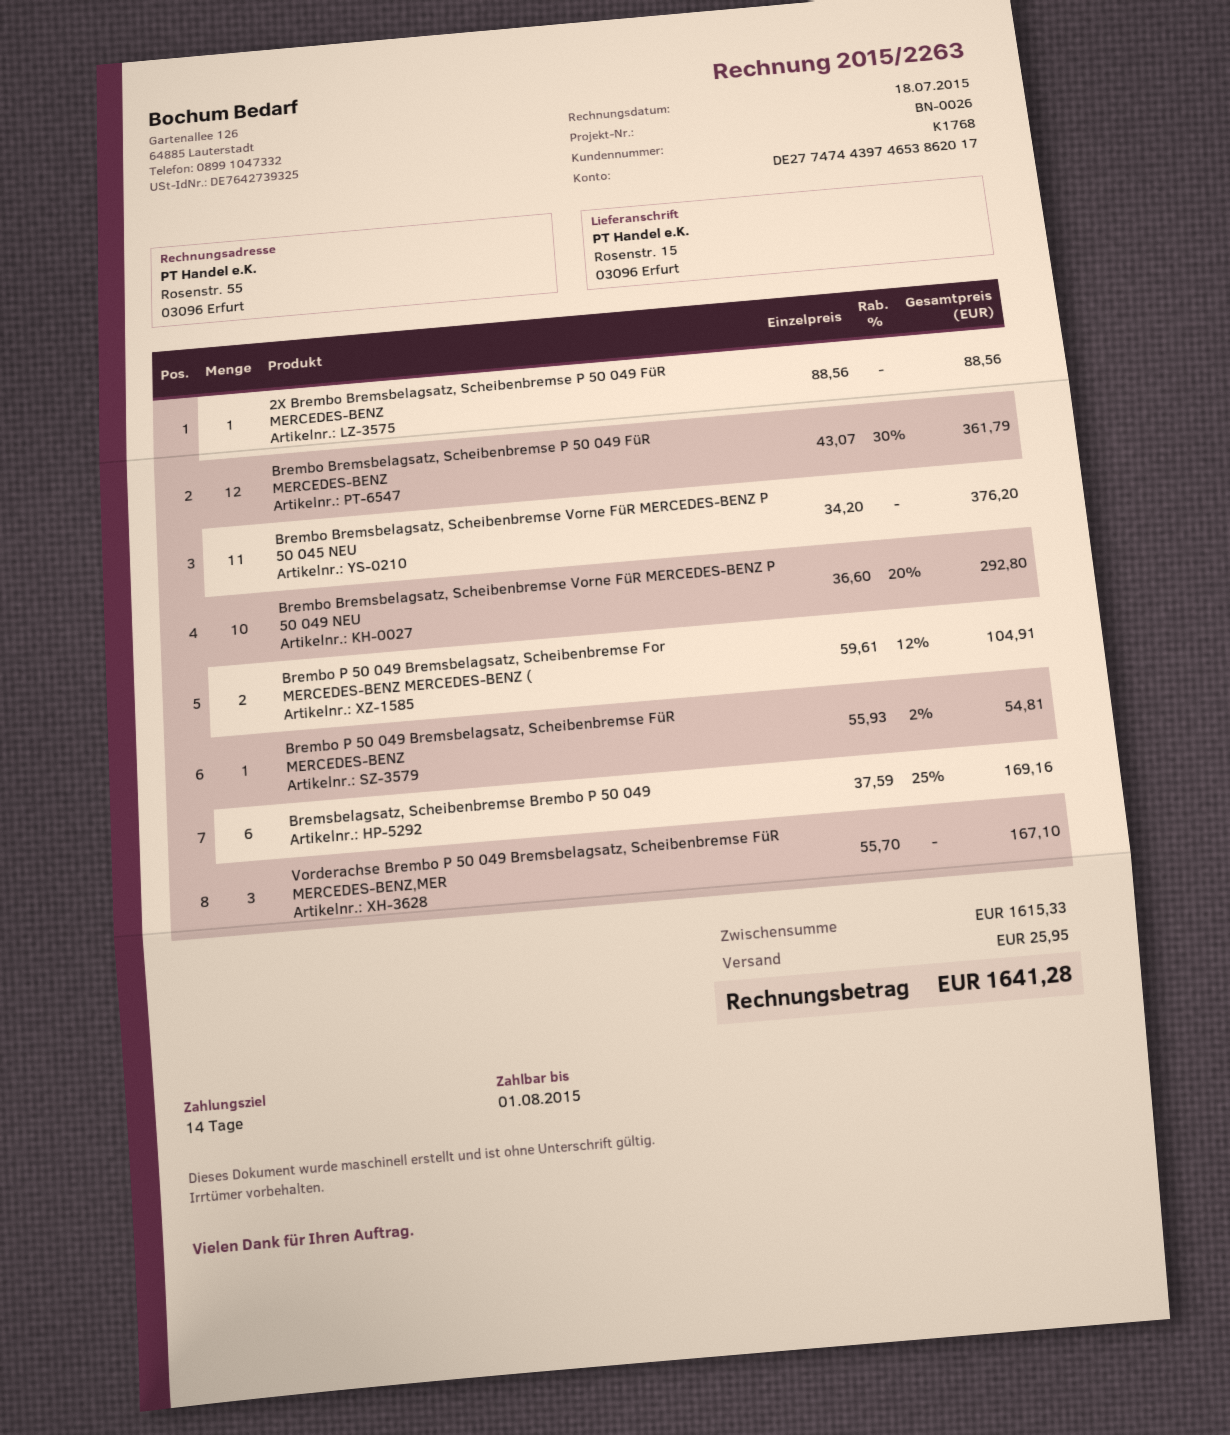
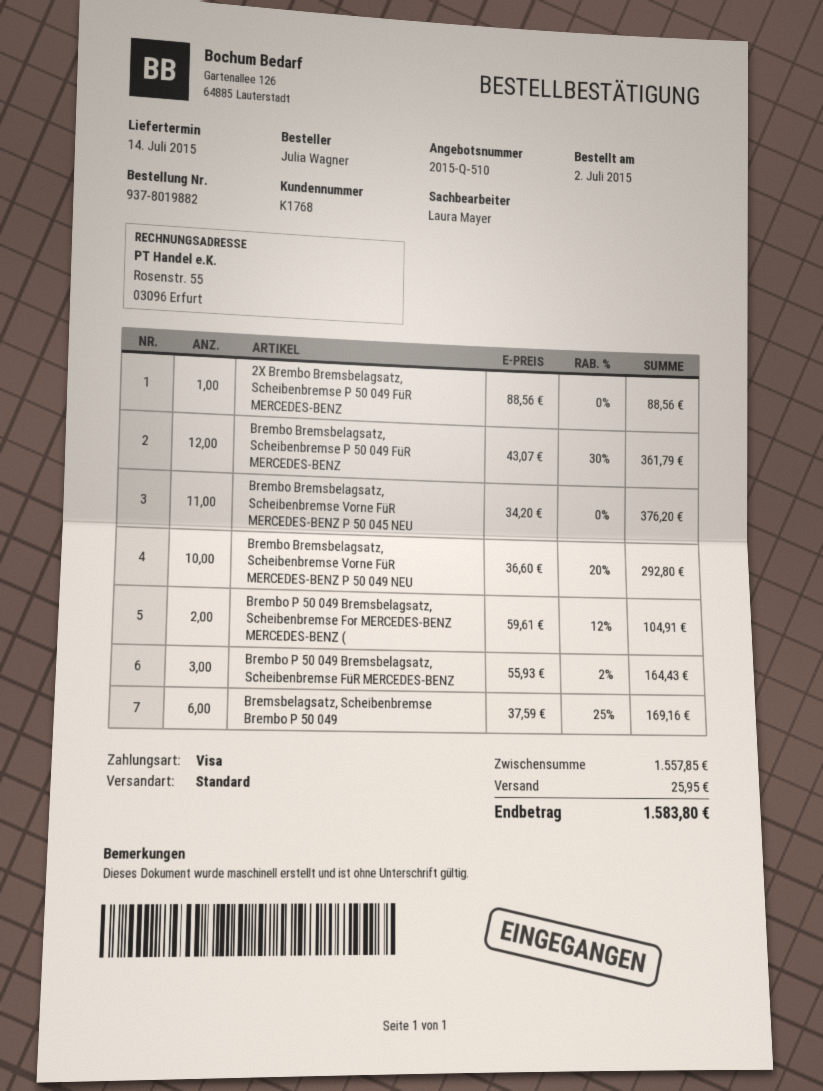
Brembo P 50 049 Bremsbelagsatz, Scheibenbremse FüR MERCEDES-BENZ: 1 x 55.93 - 2% = 54.81 -> 3 x 55.93 - 2% = 164.43
Vorderachse Brembo P 50 049 Bremsbelagsatz, Scheibenbremse FüR MERCEDES-BENZ,MER: 3 x 55.70 = 167.10 -> none
subtotal: 1615.33 -> 1557.85
total: 1641.28 -> 1583.80

